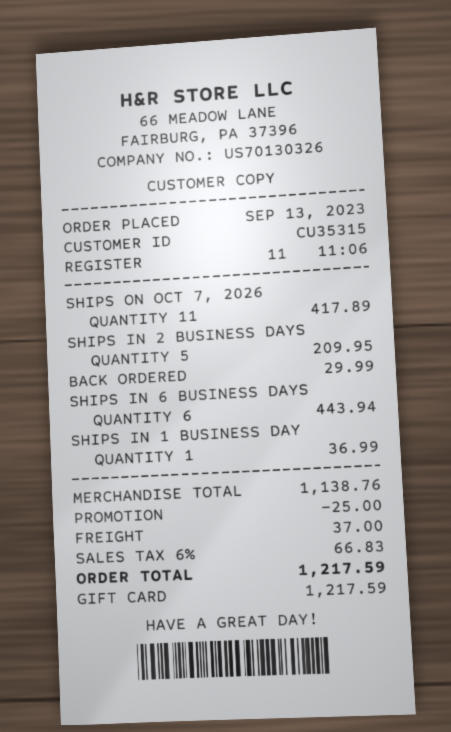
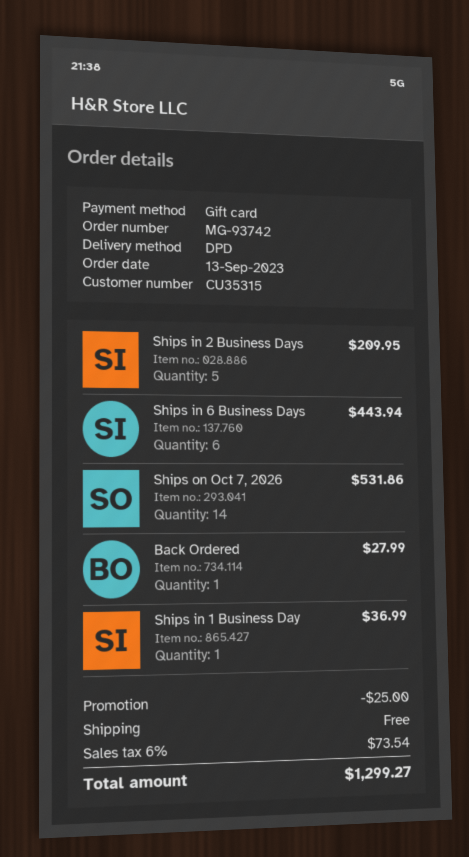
SHIPS ON OCT 7, 2026: 11 for 417.89 -> 14 for 531.86
BACK ORDERED: 1 for 29.99 -> 1 for 27.99
shipping: 37.00 -> 0.00
tax: 6% = 66.83 -> 6% = 73.54
total: 1217.59 -> 1299.27

